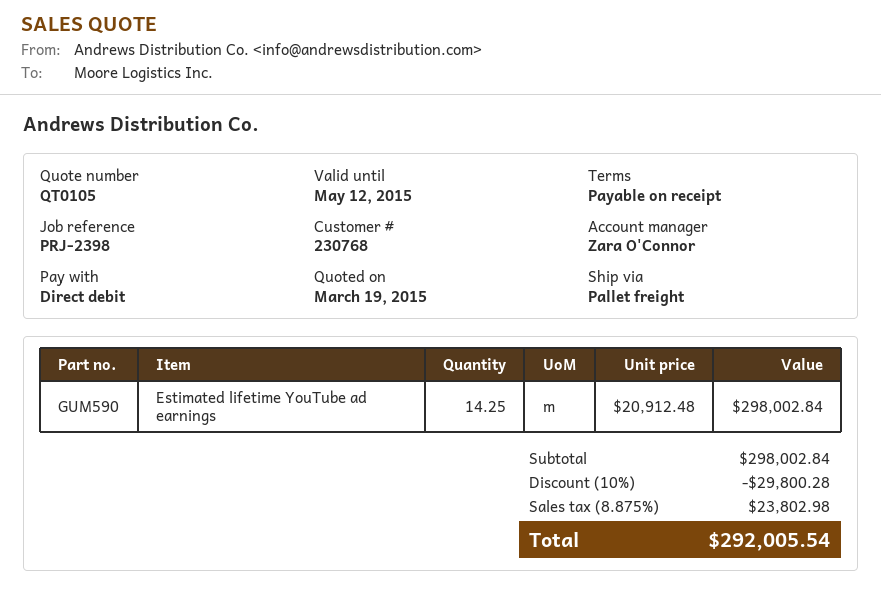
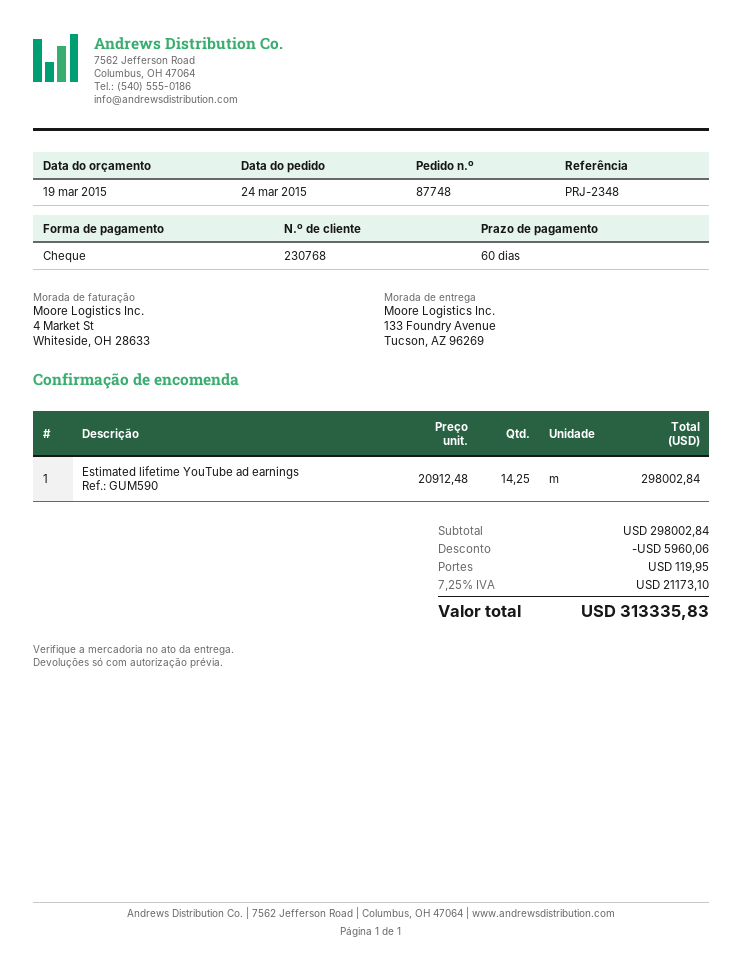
payment terms: on receipt -> 60 days
reference: PRJ-2398 -> PRJ-2348
payment method: direct debit -> cheque
discount: 29800.28 -> 5960.06
shipping: none -> 119.95
tax: 8.875% = 23802.98 -> 7.25% = 21173.10
total: 292005.54 -> 313335.83

